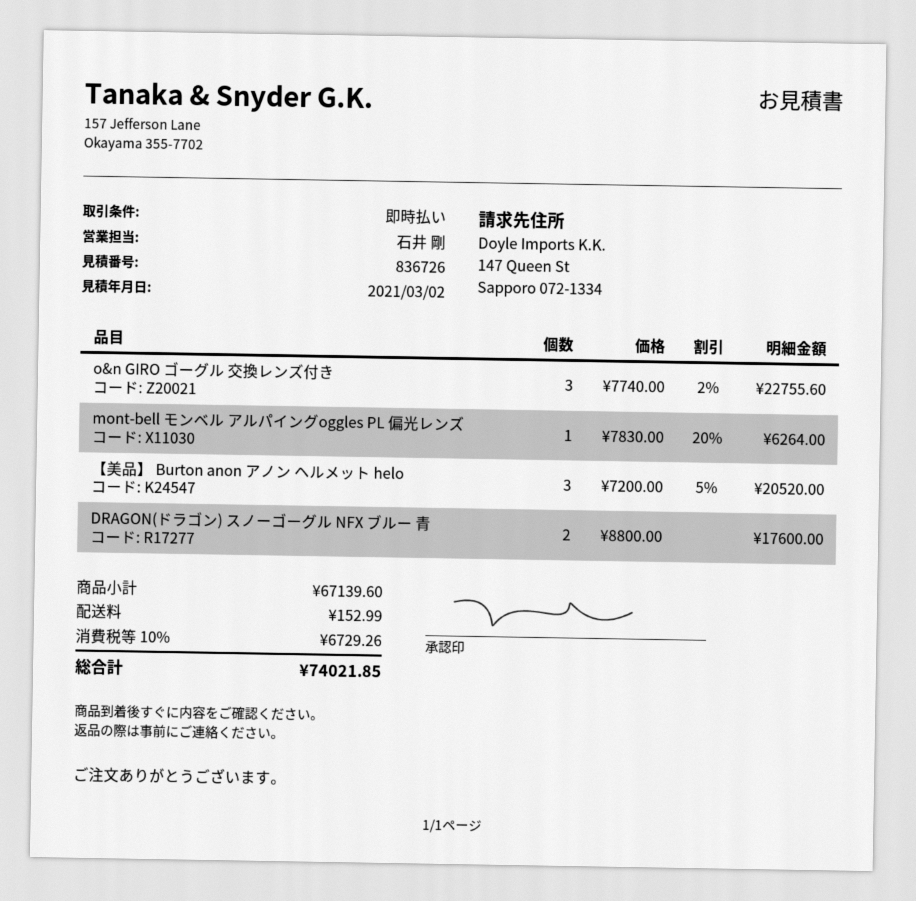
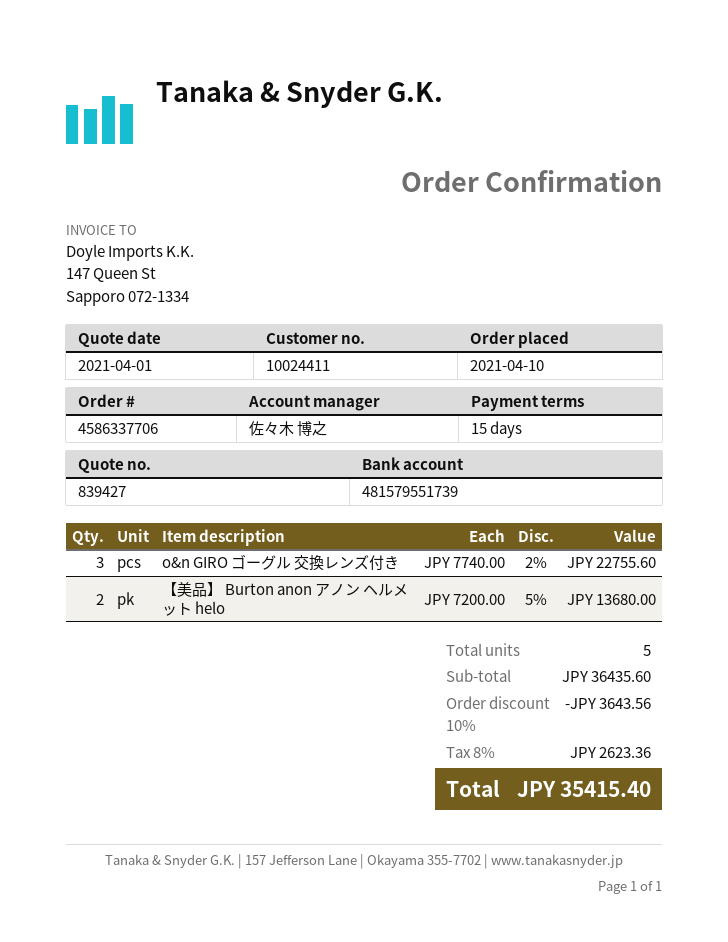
quote number: 836726 -> 839427
quote date: 2021-03-02 -> 2021-04-01
payment terms: on receipt -> 15 days
sales rep: 石井 剛 -> 佐々木 博之
mont-bell モンベル アルパイングoggles PL 偏光レンズ: 1 x 7830.00 - 20% = 6264.00 -> none
【美品】 Burton anon アノン ヘルメット helo: 3 x 7200.00 - 5% = 20520.00 -> 2 x 7200.00 - 5% = 13680.00
DRAGON(ドラゴン) スノーゴーグル NFX ブルー 青: 2 x 8800.00 = 17600.00 -> none
subtotal: 67139.60 -> 36435.60
discount: none -> 10% = 3643.56
shipping: 152.99 -> none
tax: 10% = 6729.26 -> 8% = 2623.36
total: 74021.85 -> 35415.40

